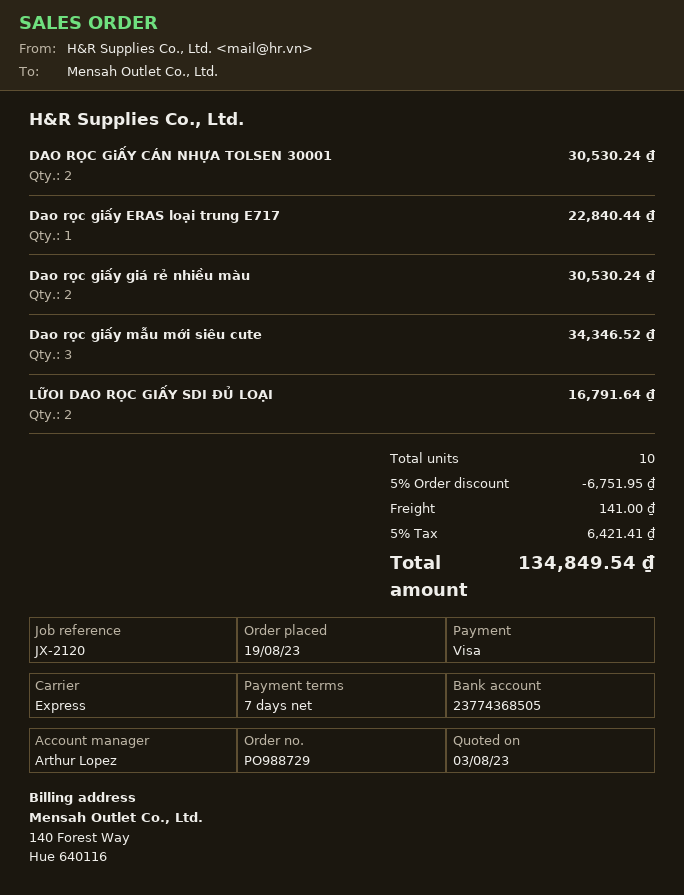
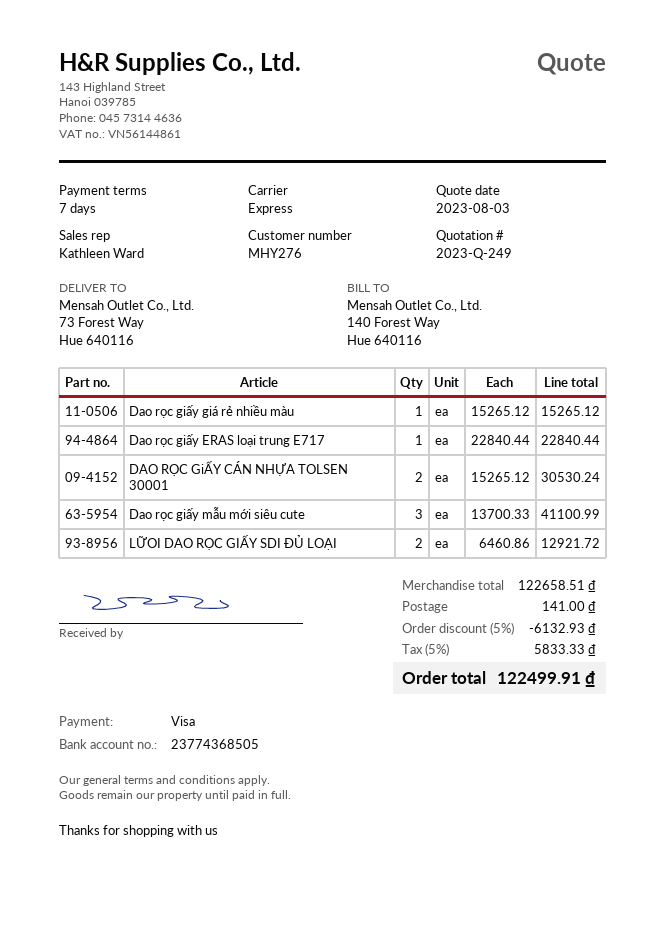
sales rep: Arthur Lopez -> Kathleen Ward
Dao rọc giấy giá rẻ nhiều màu: 2 for 30530.24 -> 1 for 15265.12
Dao rọc giấy mẫu mới siêu cute: 3 for 34346.52 -> 3 for 41100.99
LỮOI DAO RỌC GIẤY SDI ĐỦ LOẠI: 2 for 16791.64 -> 2 for 12921.72
discount: 5% = 6751.95 -> 5% = 6132.93
tax: 5% = 6421.41 -> 5% = 5833.33
total: 134849.54 -> 122499.91

